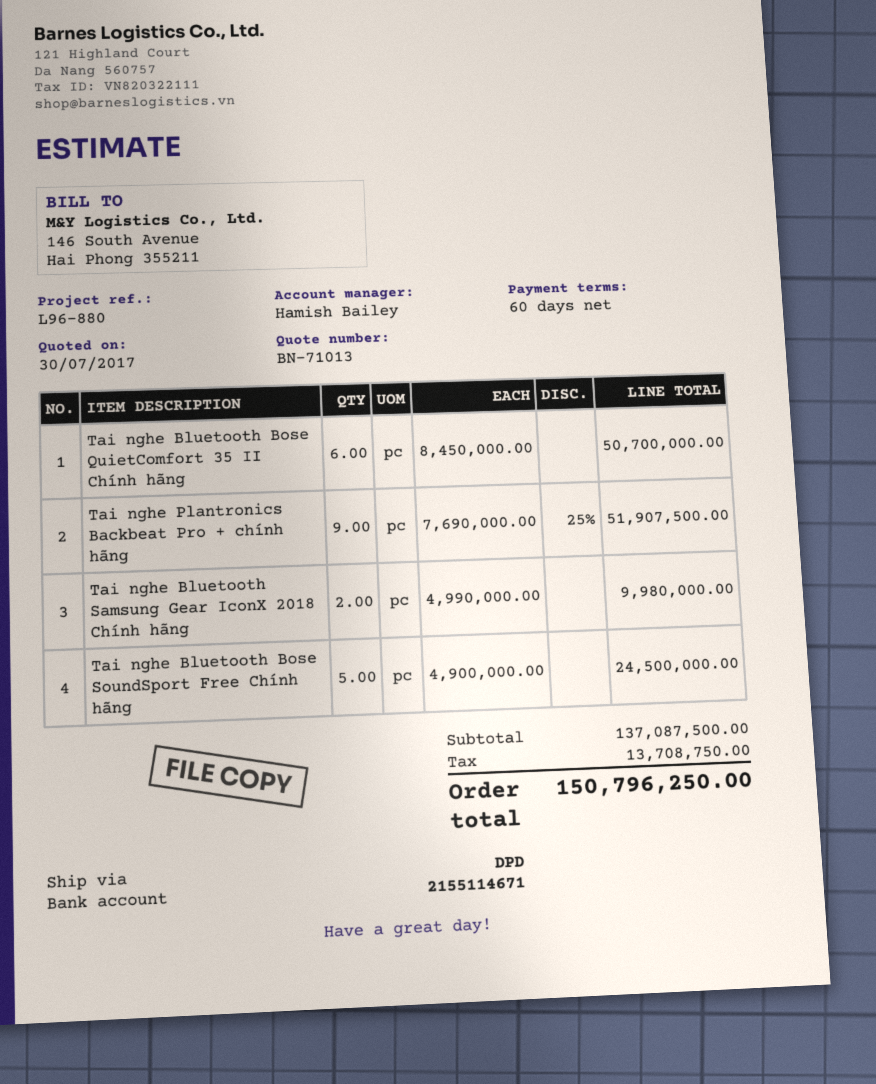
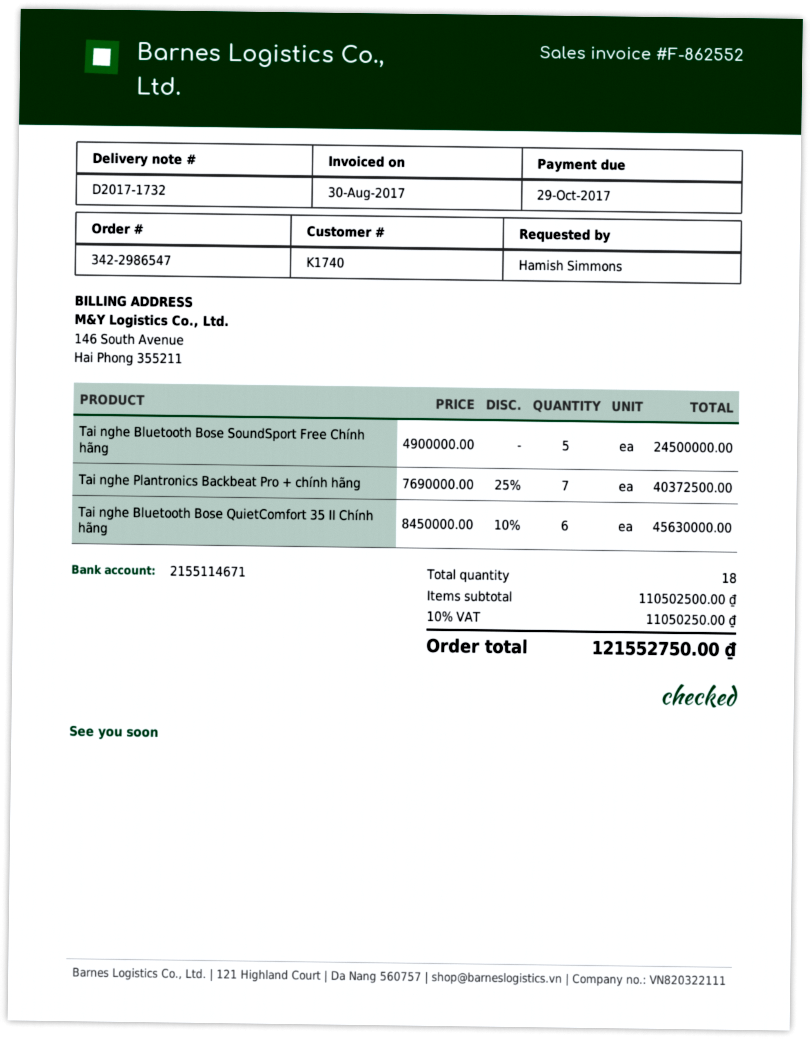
Tai nghe Bluetooth Bose QuietComfort 35 II Chính hãng: 6 x 8450000.00 = 50700000.00 -> 6 x 8450000.00 - 10% = 45630000.00
Tai nghe Plantronics Backbeat Pro + chính hãng: 9 x 7690000.00 - 25% = 51907500.00 -> 7 x 7690000.00 - 25% = 40372500.00
Tai nghe Bluetooth Samsung Gear IconX 2018 Chính hãng: 2 x 4990000.00 = 9980000.00 -> none
subtotal: 137087500.00 -> 110502500.00
tax: 13708750.00 -> 11050250.00
total: 150796250.00 -> 121552750.00

